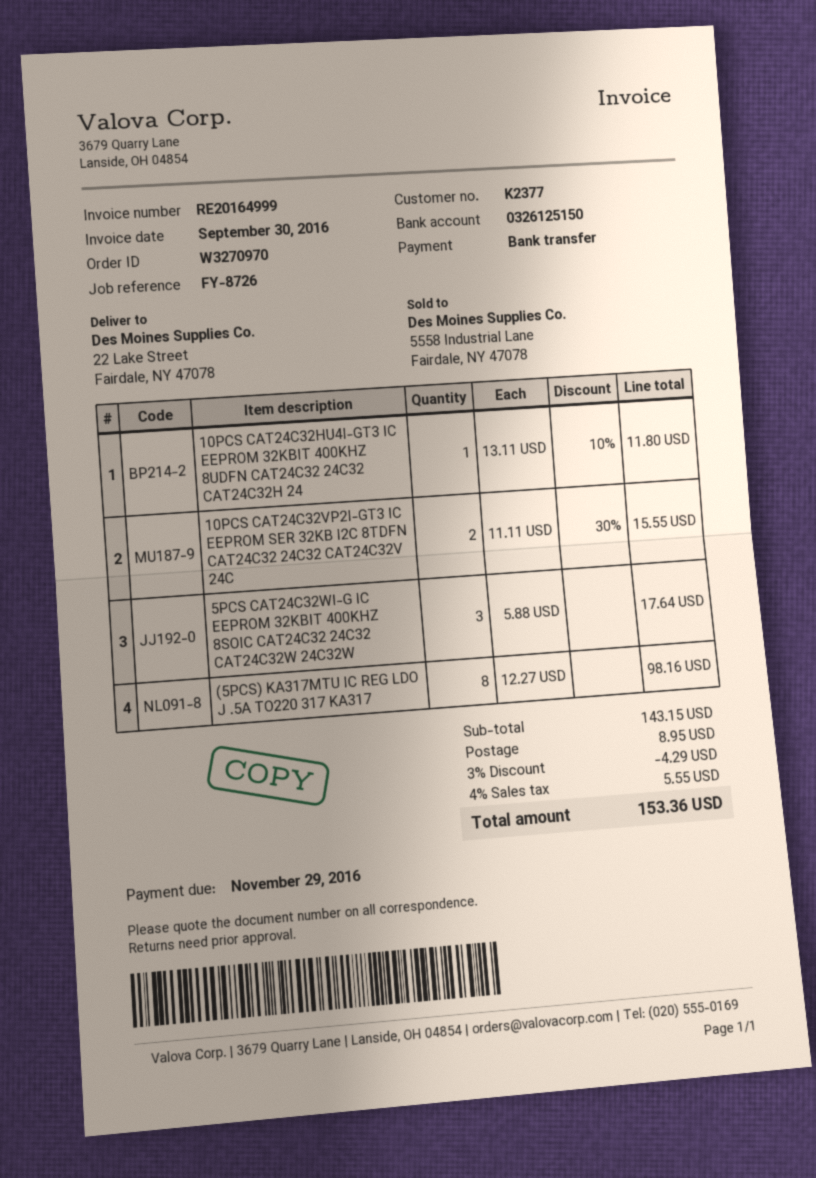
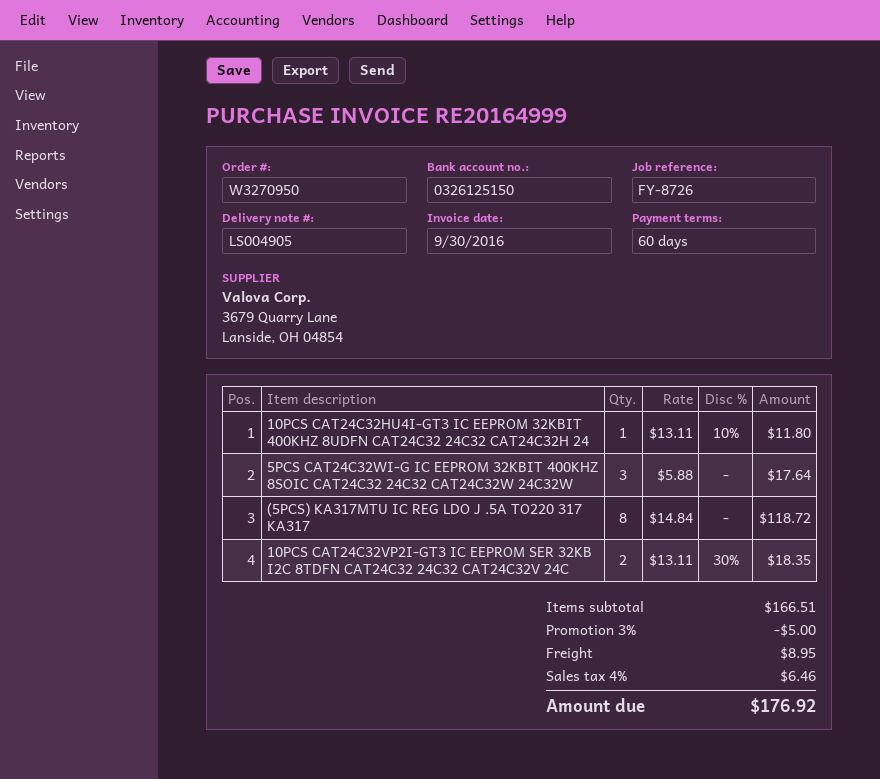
order number: W3270970 -> W3270950
10PCS CAT24C32VP2I-GT3 IC EEPROM SER 32KB I2C 8TDFN CAT24C32 24C32 CAT24C32V 24C: 2 x 11.11 - 30% = 15.55 -> 2 x 13.11 - 30% = 18.35
(5PCS) KA317MTU IC REG LDO J .5A TO220 317 KA317: 8 x 12.27 = 98.16 -> 8 x 14.84 = 118.72
subtotal: 143.15 -> 166.51
discount: 3% = 4.29 -> 3% = 5.00
tax: 4% = 5.55 -> 4% = 6.46
total: 153.36 -> 176.92

